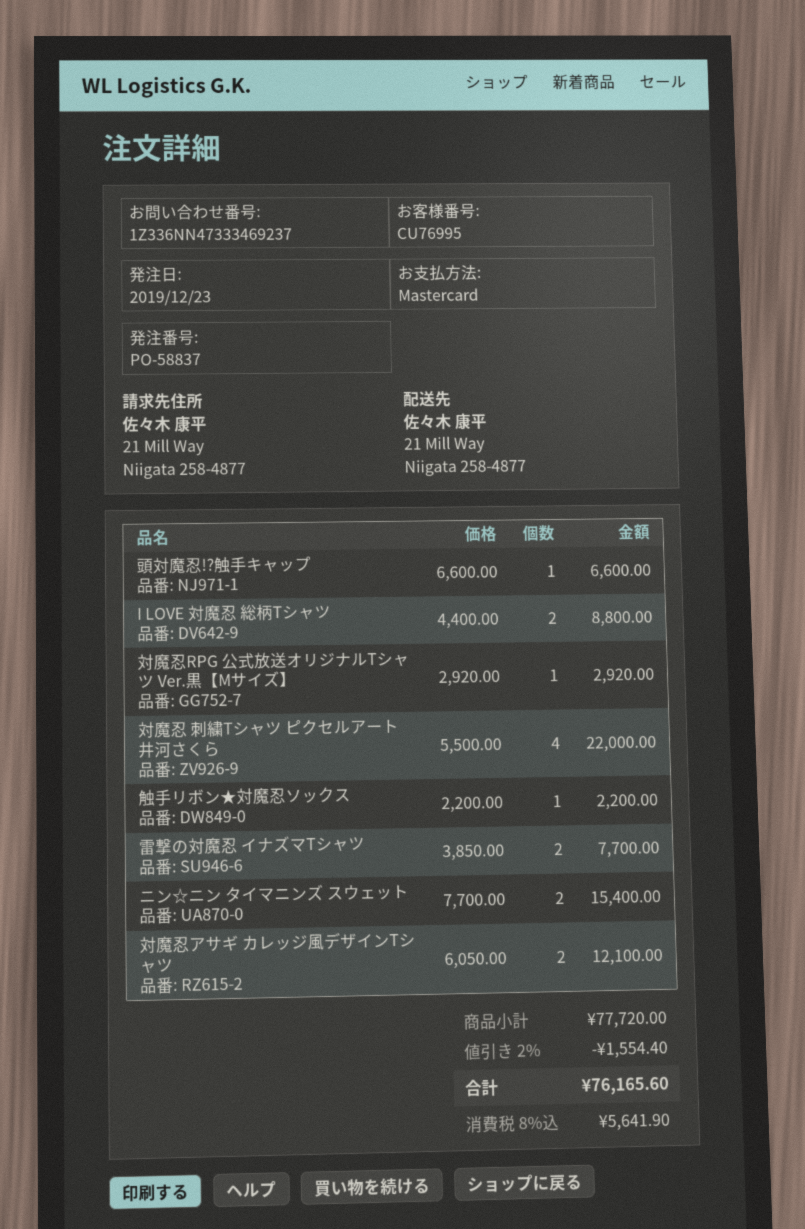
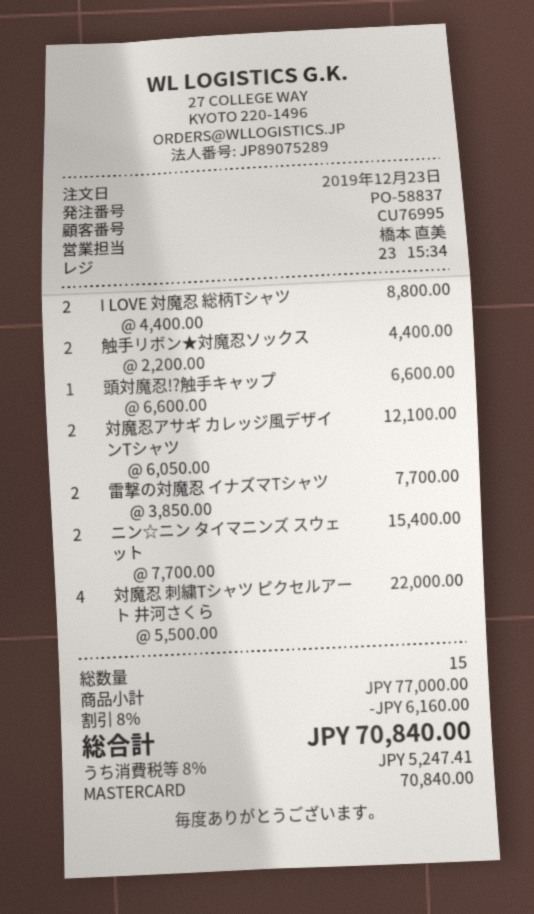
対魔忍RPG 公式放送オリジナルTシャツ Ver.黒【Mサイズ】: 1 x 2920.00 = 2920.00 -> none
触手リボン★対魔忍ソックス: 1 x 2200.00 = 2200.00 -> 2 x 2200.00 = 4400.00
subtotal: 77720.00 -> 77000.00
discount: 2% = 1554.40 -> 8% = 6160.00
tax: 8% = 5641.90 -> 8% = 5247.41
total: 76165.60 -> 70840.00

